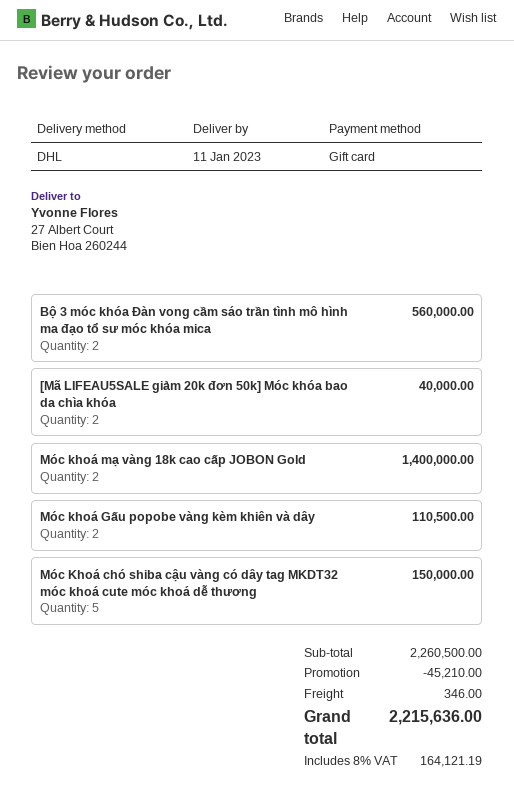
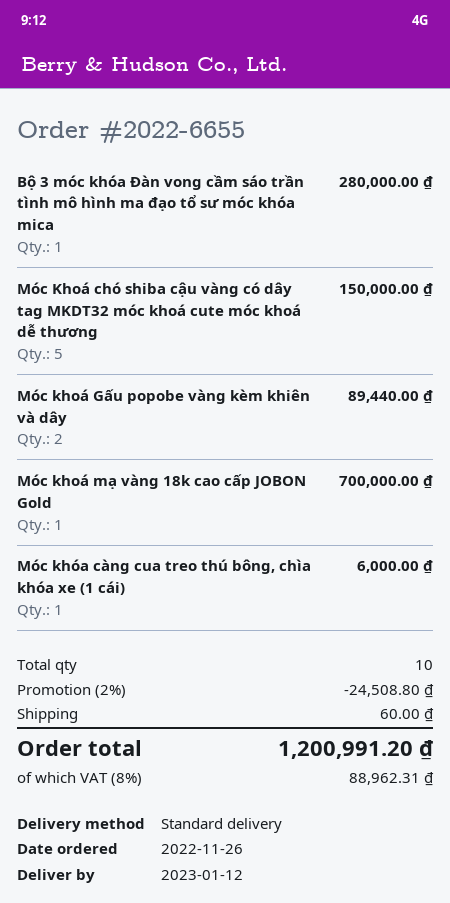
delivery date: 2023-01-11 -> 2023-01-12
shipping method: DHL -> standard
Bộ 3 móc khóa Đàn vong cầm sáo trần tình mô hình ma đạo tổ sư móc khóa mica: 2 for 560000.00 -> 1 for 280000.00
[Mã LIFEAU5SALE giảm 20k đơn 50k] Móc khóa bao da chìa khóa: 2 for 40000.00 -> none
Móc khoá mạ vàng 18k cao cấp JOBON Gold: 2 for 1400000.00 -> 1 for 700000.00
Móc khoá Gấu popobe vàng kèm khiên và dây: 2 for 110500.00 -> 2 for 89440.00
Móc khóa càng cua treo thú bông, chìa khóa xe (1 cái): none -> 1 for 6000.00
discount: 45210.00 -> 24508.80
shipping: 346.00 -> 60.00
tax: 8% = 164121.19 -> 8% = 88962.31
total: 2215636.00 -> 1200991.20

